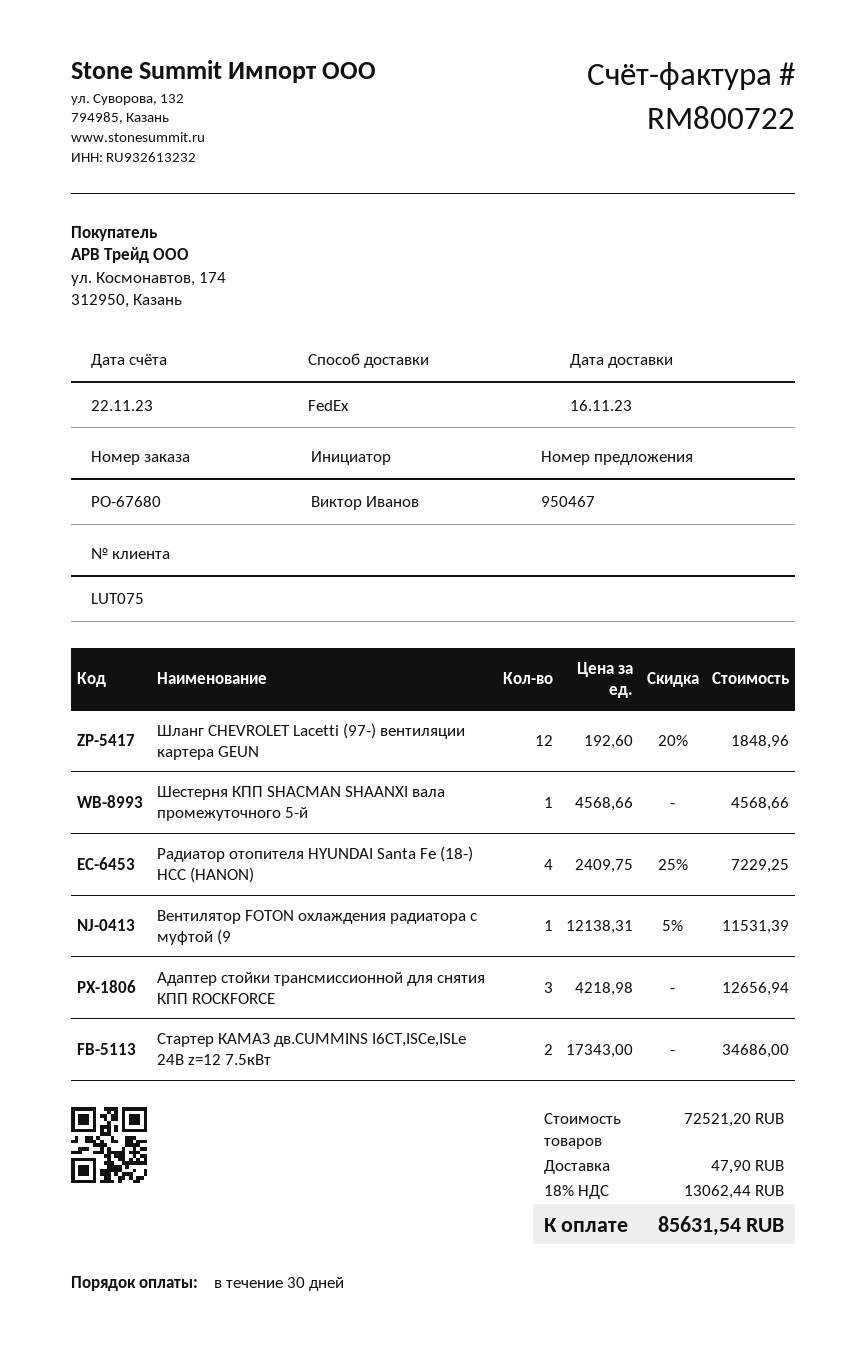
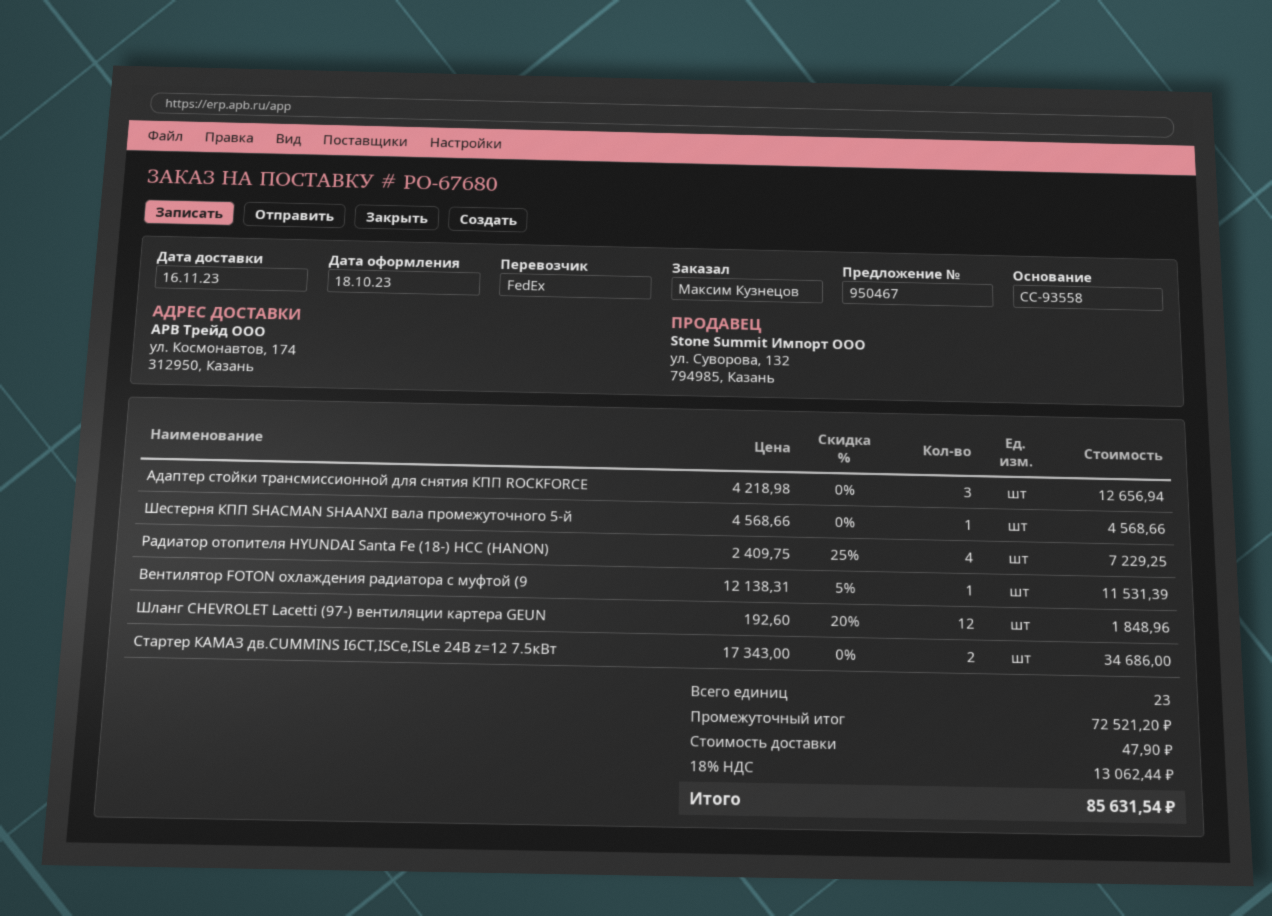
ordered by: Виктор Иванов -> Максим Кузнецов

